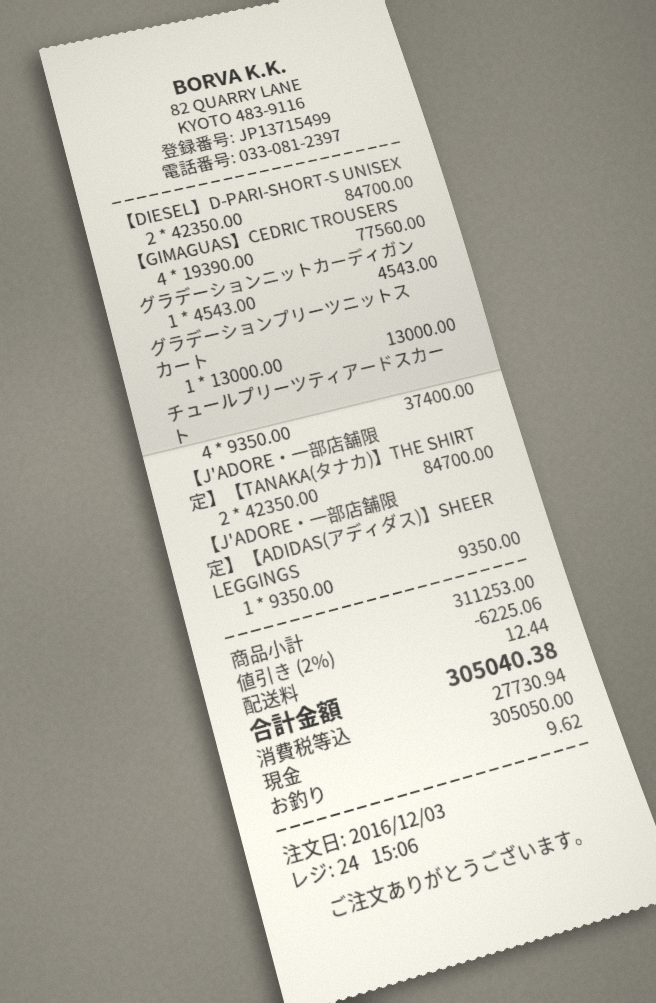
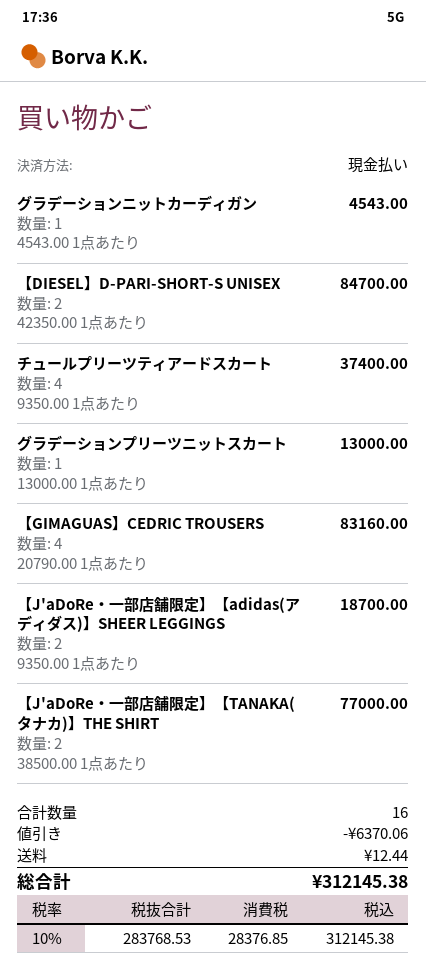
【GIMAGUAS】CEDRIC TROUSERS: 4 x 19390.00 = 77560.00 -> 4 x 20790.00 = 83160.00
【J'ADORE・一部店舗限定】【TANAKA(タナカ)】THE SHIRT: 2 x 42350.00 = 84700.00 -> 2 x 38500.00 = 77000.00
【J'ADORE・一部店舗限定】【ADIDAS(アディダス)】SHEER LEGGINGS: 1 x 9350.00 = 9350.00 -> 2 x 9350.00 = 18700.00
discount: 6225.06 -> 6370.06
tax: 27730.94 -> 28376.85
total: 305040.38 -> 312145.38

